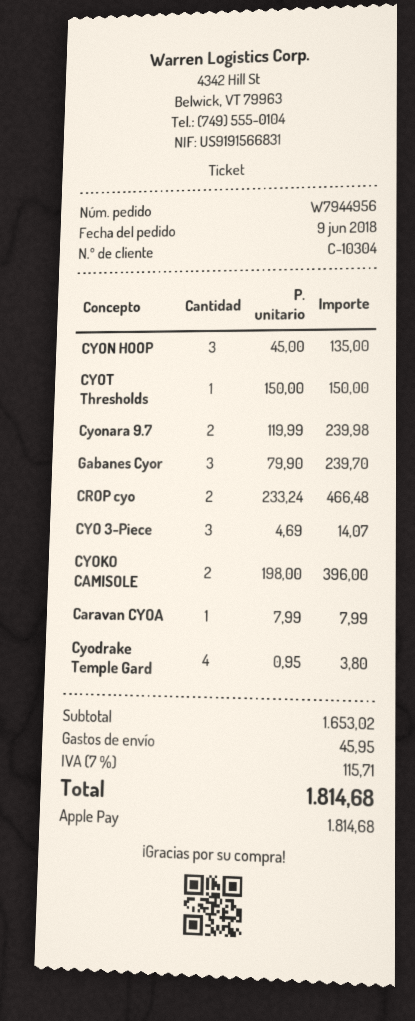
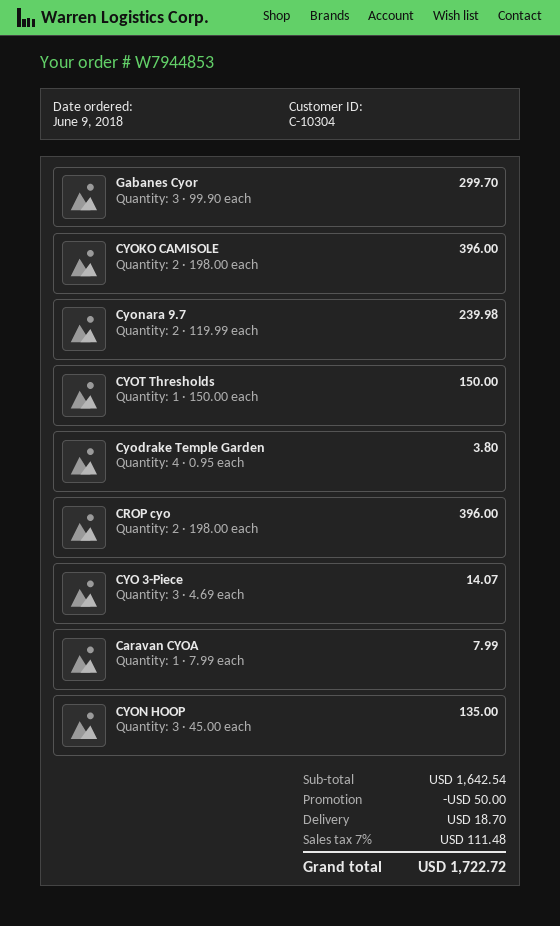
order number: W7944956 -> W7944853
Gabanes Cyor: 3 x 79.90 = 239.70 -> 3 x 99.90 = 299.70
CROP cyo: 2 x 233.24 = 466.48 -> 2 x 198.00 = 396.00
subtotal: 1653.02 -> 1642.54
discount: none -> 50.00
shipping: 45.95 -> 18.70
tax: 7% = 115.71 -> 7% = 111.48
total: 1814.68 -> 1722.72

